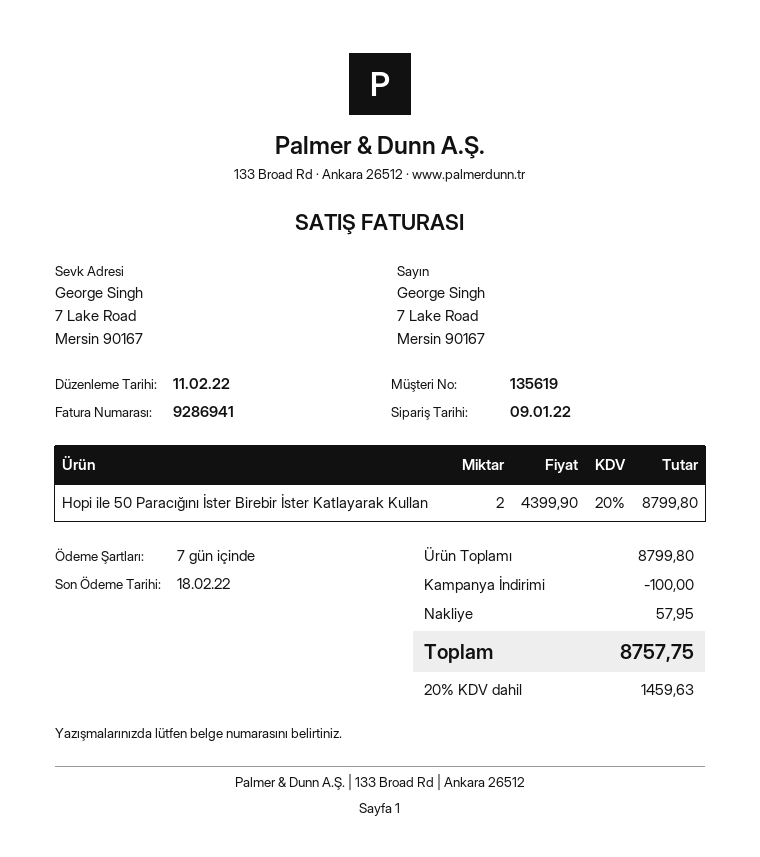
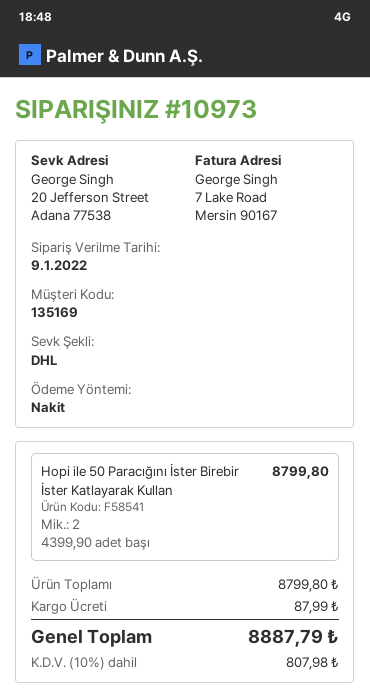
customer number: 135619 -> 135169
ship to: 7 Lake Road, Mersin 90167 -> 20 Jefferson Street, Adana 77538
discount: 100.00 -> none
shipping: 57.95 -> 87.99
tax: 20% = 1459.63 -> 10% = 807.98
total: 8757.75 -> 8887.79

